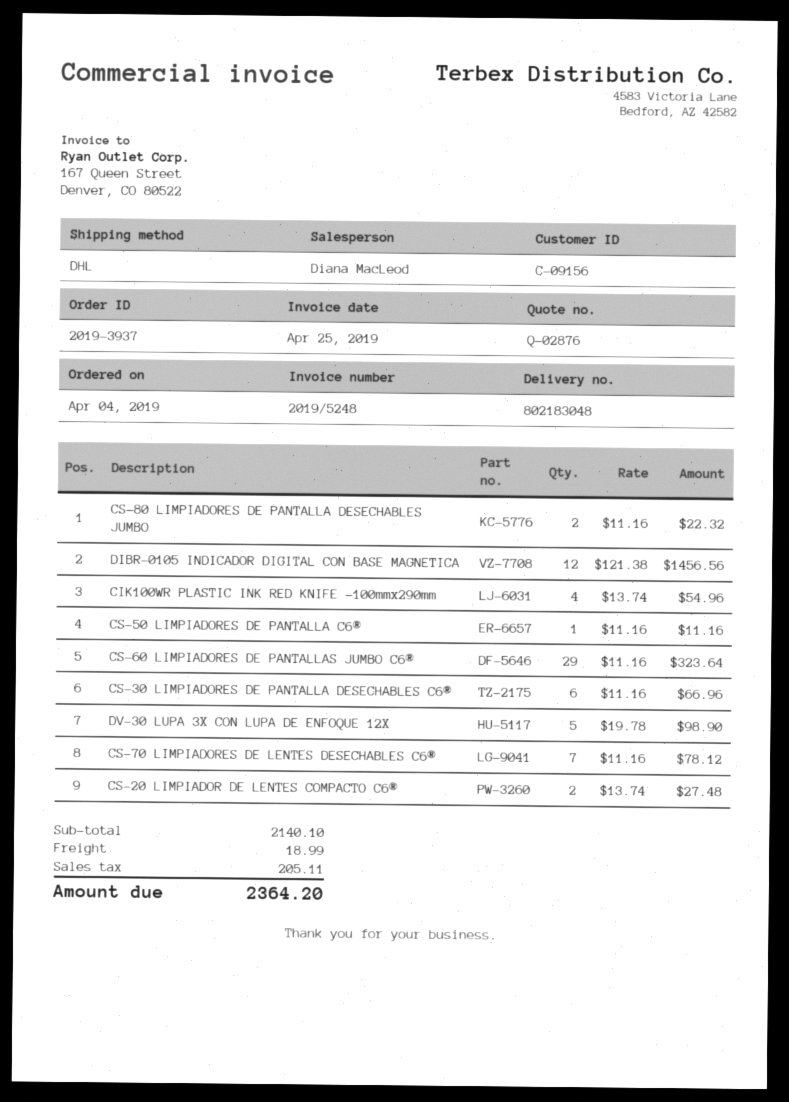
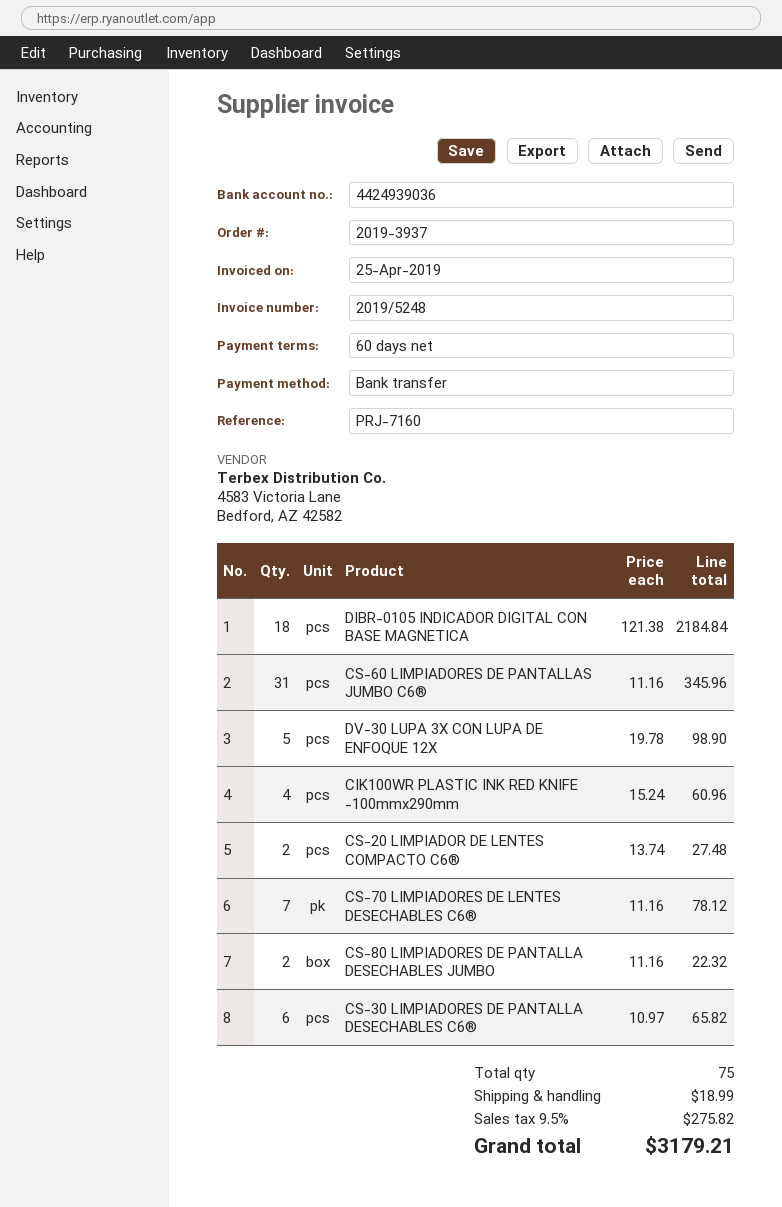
DIBR-0105 INDICADOR DIGITAL CON BASE MAGNETICA: 12 x 121.38 = 1456.56 -> 18 x 121.38 = 2184.84
CIK100WR PLASTIC INK RED KNIFE -100mmx290mm: 4 x 13.74 = 54.96 -> 4 x 15.24 = 60.96
CS-50 LIMPIADORES DE PANTALLA C6®: 1 x 11.16 = 11.16 -> none
CS-60 LIMPIADORES DE PANTALLAS JUMBO C6®: 29 x 11.16 = 323.64 -> 31 x 11.16 = 345.96
CS-30 LIMPIADORES DE PANTALLA DESECHABLES C6®: 6 x 11.16 = 66.96 -> 6 x 10.97 = 65.82
tax: 205.11 -> 275.82
total: 2364.20 -> 3179.21

